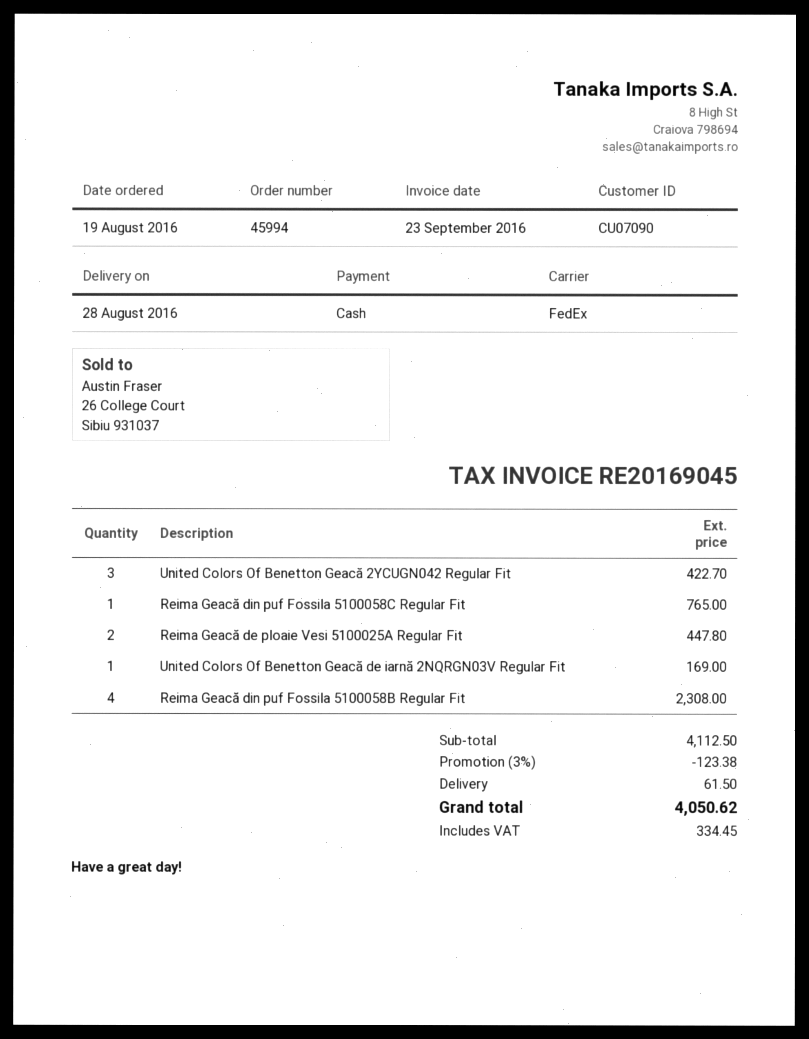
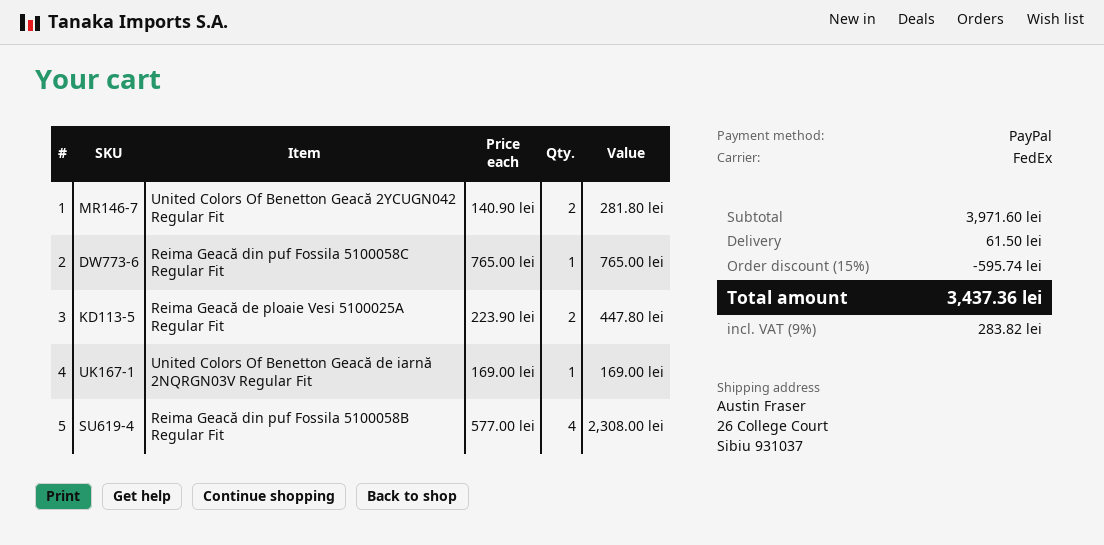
payment method: cash -> PayPal
United Colors Of Benetton Geacă 2YCUGN042 Regular Fit: 3 for 422.70 -> 2 for 281.80
subtotal: 4112.50 -> 3971.60
discount: 3% = 123.38 -> 15% = 595.74
tax: 334.45 -> 283.82
total: 4050.62 -> 3437.36

